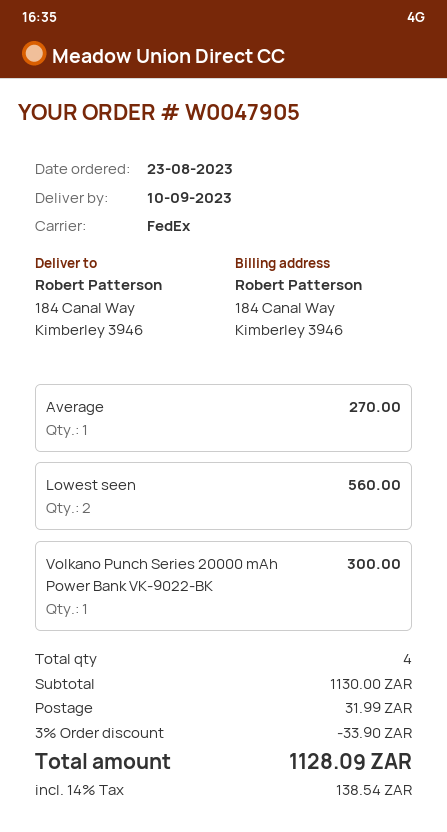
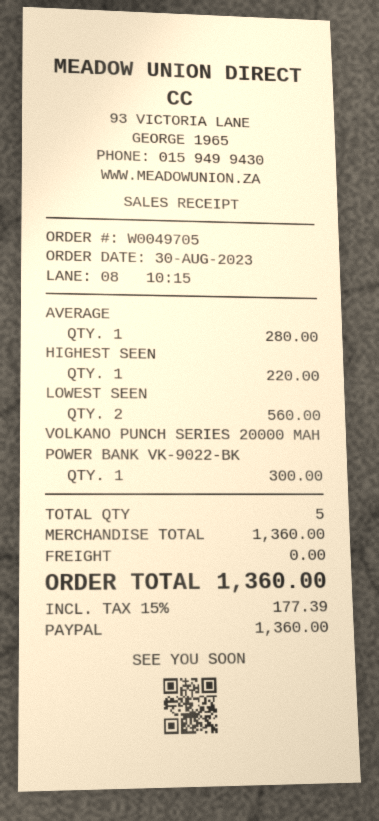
order number: W0047905 -> W0049705
order date: 2023-08-23 -> 2023-08-30
Average: 1 for 270.00 -> 1 for 280.00
HIGHEST SEEN: none -> 1 for 220.00
total quantity: 4 -> 5
subtotal: 1130.00 -> 1360.00
discount: 3% = 33.90 -> none
shipping: 31.99 -> 0.00
tax: 14% = 138.54 -> 15% = 177.39
total: 1128.09 -> 1360.00

